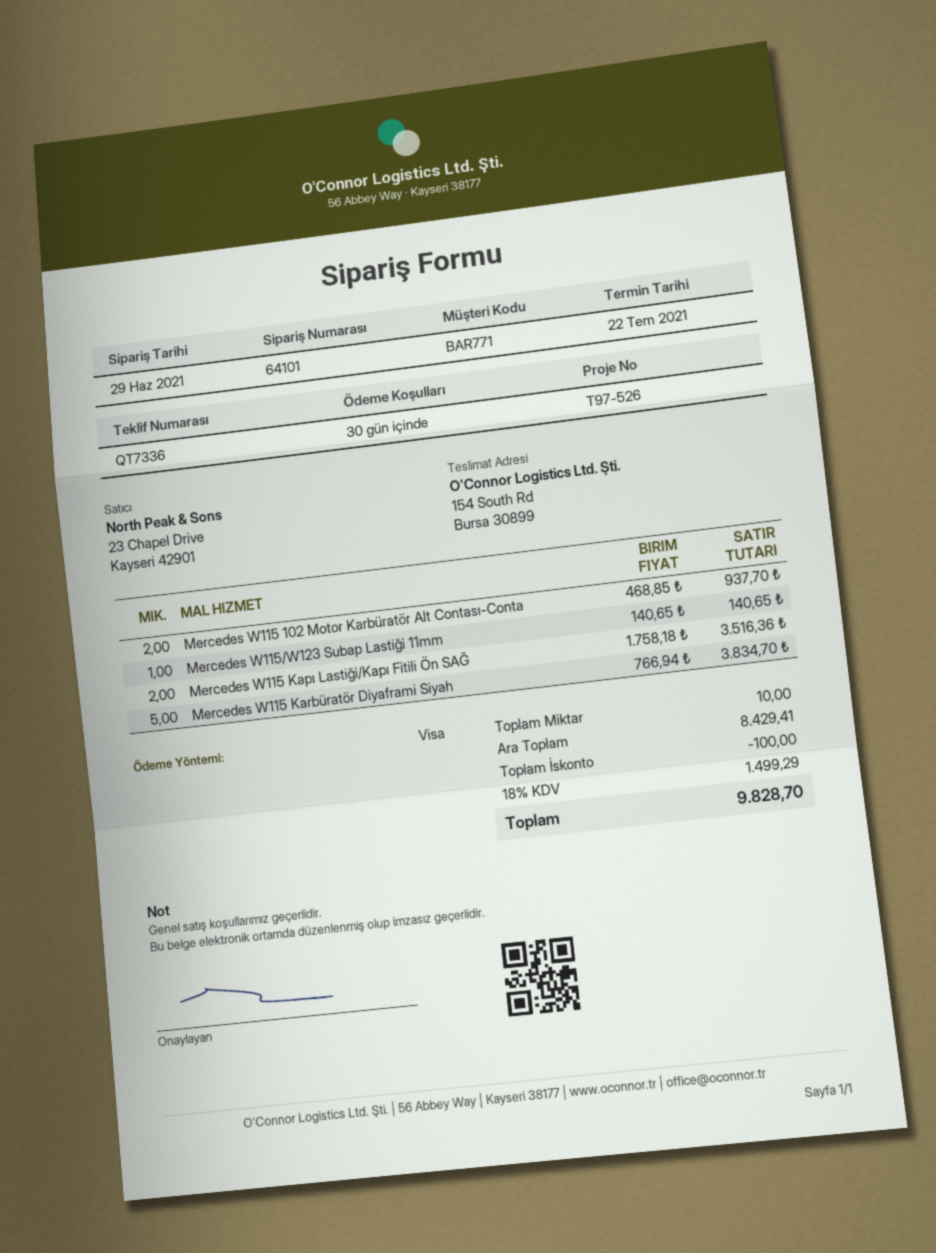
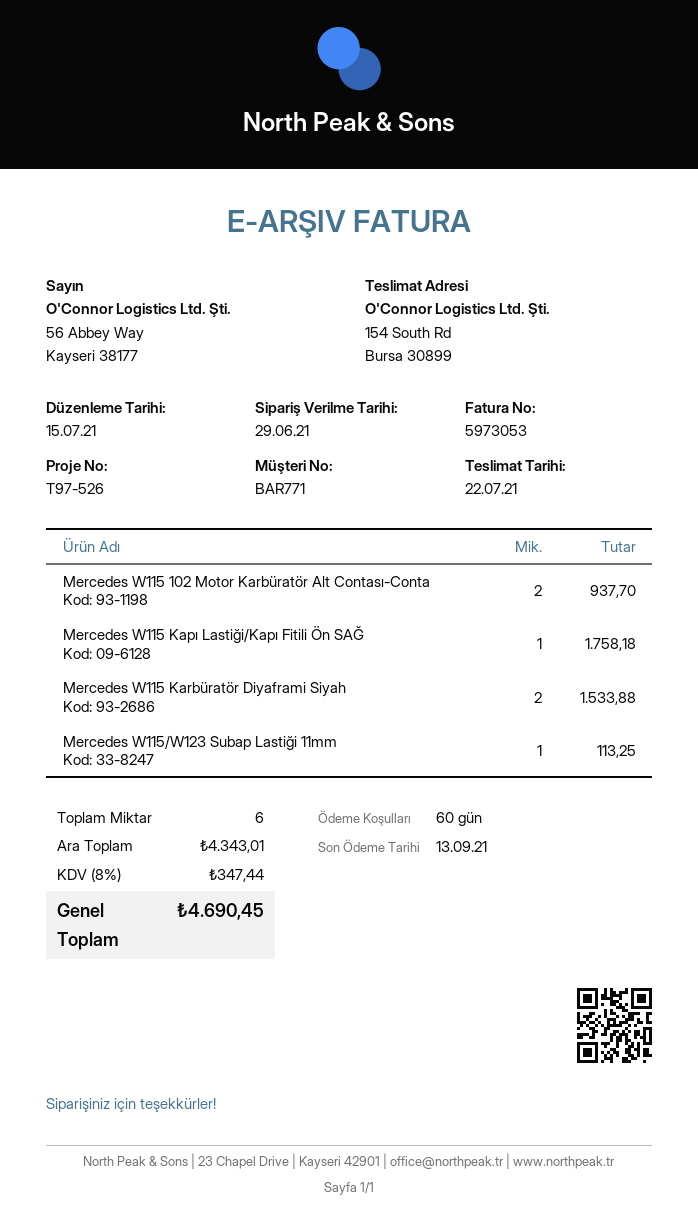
payment terms: 30 days -> 60 days
Mercedes W115/W123 Subap Lastiği 11mm: 1 for 140.65 -> 1 for 113.25
Mercedes W115 Kapı Lastiği/Kapı Fitili Ön SAĞ: 2 for 3516.36 -> 1 for 1758.18
Mercedes W115 Karbüratör Diyaframi Siyah: 5 for 3834.70 -> 2 for 1533.88
total quantity: 10 -> 6
subtotal: 8429.41 -> 4343.01
discount: 100.00 -> none
tax: 18% = 1499.29 -> 8% = 347.44
total: 9828.70 -> 4690.45

